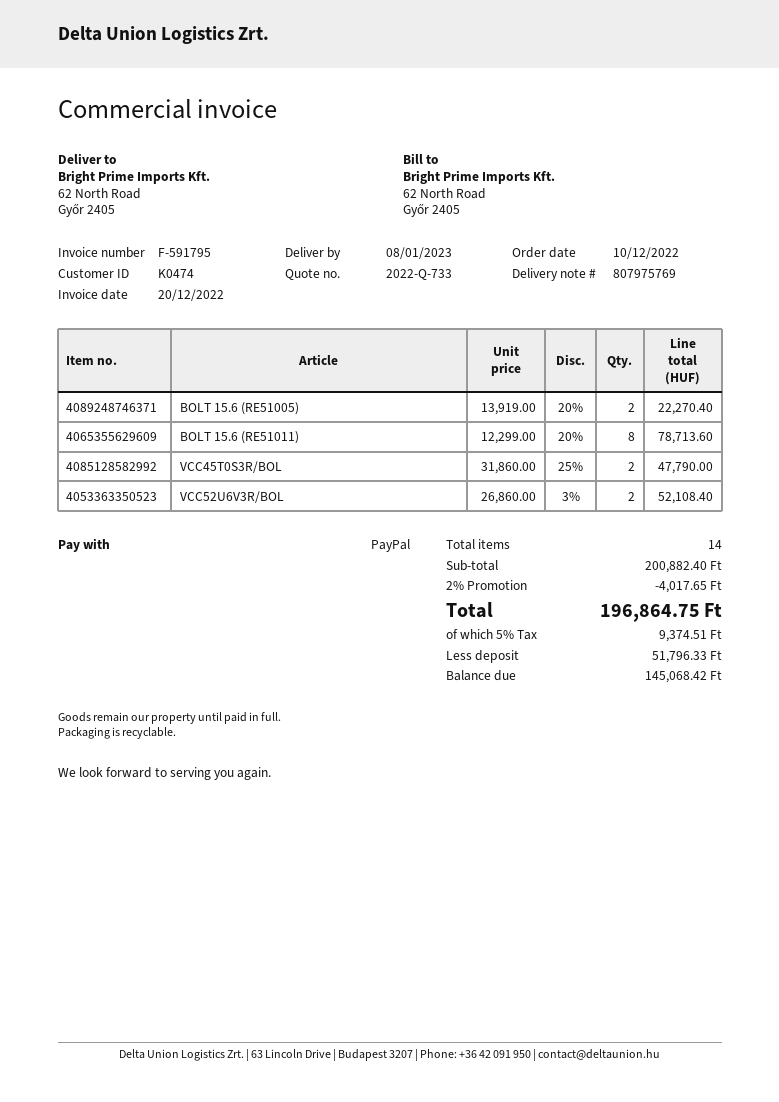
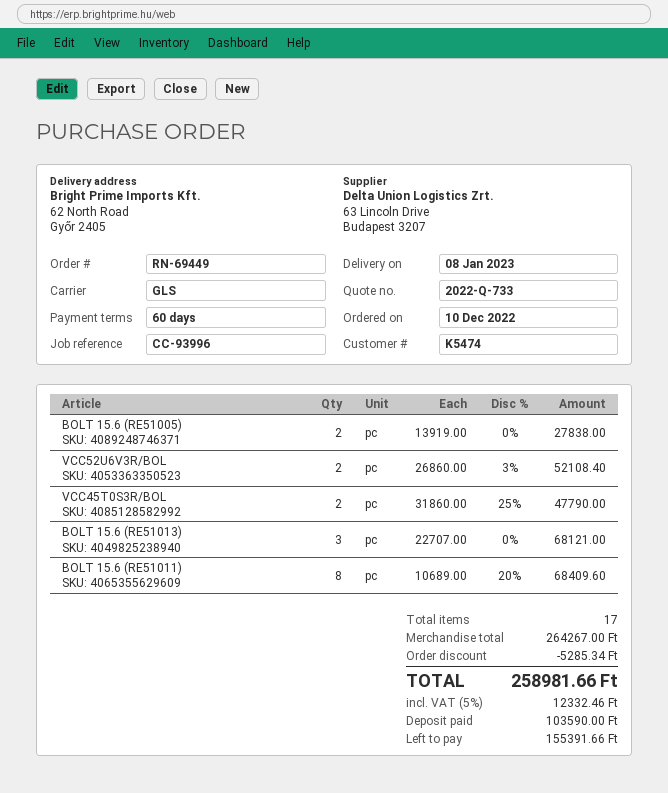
customer number: K0474 -> K5474
BOLT 15.6 (RE51005): 2 x 13919.00 - 20% = 22270.40 -> 2 x 13919.00 = 27838.00
BOLT 15.6 (RE51011): 8 x 12299.00 - 20% = 78713.60 -> 8 x 10689.00 - 20% = 68409.60
BOLT 15.6 (RE51013): none -> 3 x 22707.00 = 68121.00
total quantity: 14 -> 17
subtotal: 200882.40 -> 264267.00
discount: 4017.65 -> 5285.34
tax: 5% = 9374.51 -> 5% = 12332.46
total: 196864.75 -> 258981.66
deposit: 51796.33 -> 103590.00
balance: 145068.42 -> 155391.66

